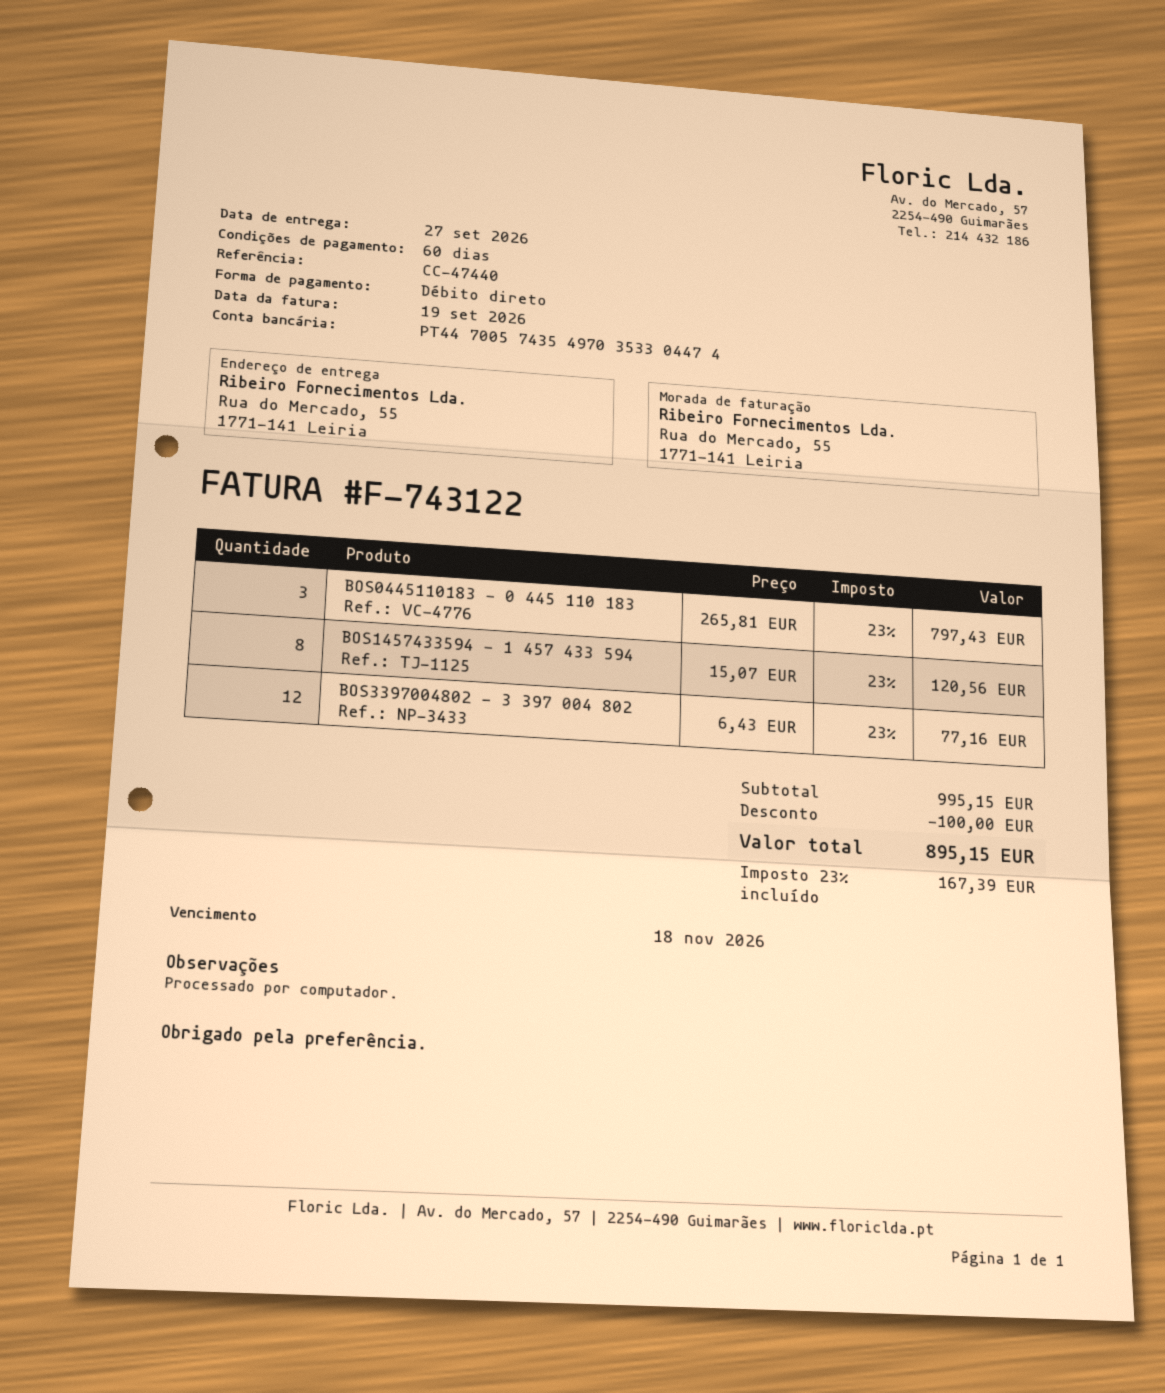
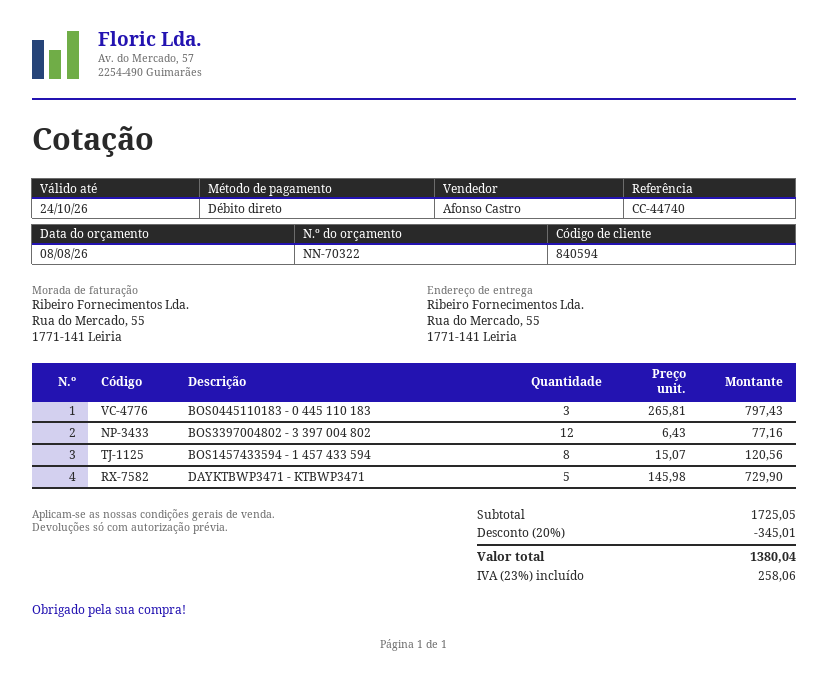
reference: CC-47440 -> CC-44740
DAYKTBWP3471 - KTBWP3471: none -> 5 x 145.98 = 729.90
subtotal: 995.15 -> 1725.05
discount: 100.00 -> 345.01
tax: 23% = 167.39 -> 23% = 258.06
total: 895.15 -> 1380.04

